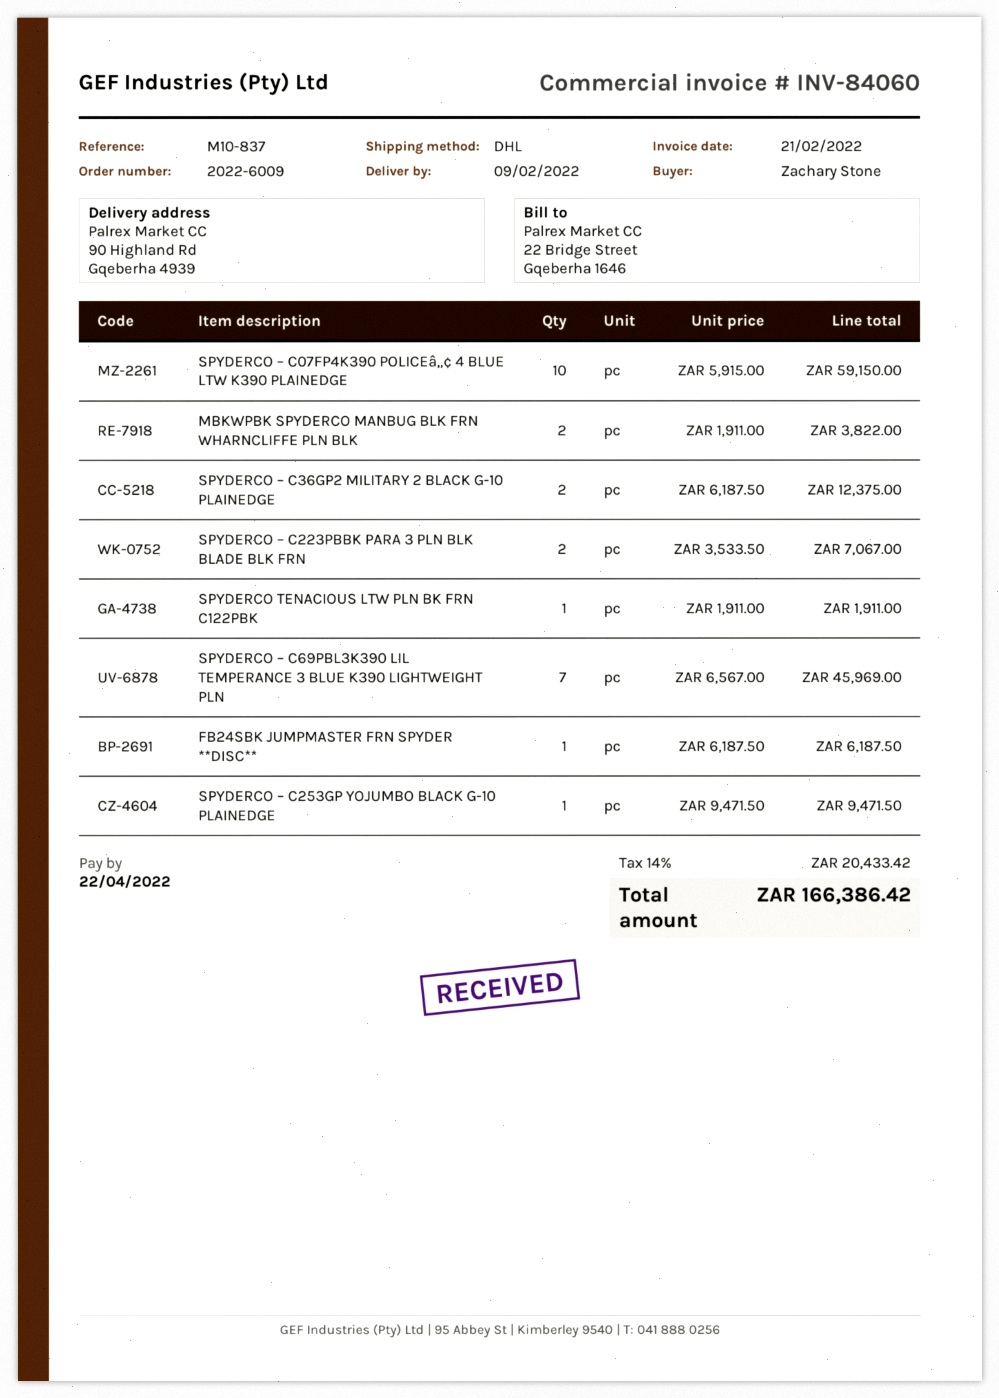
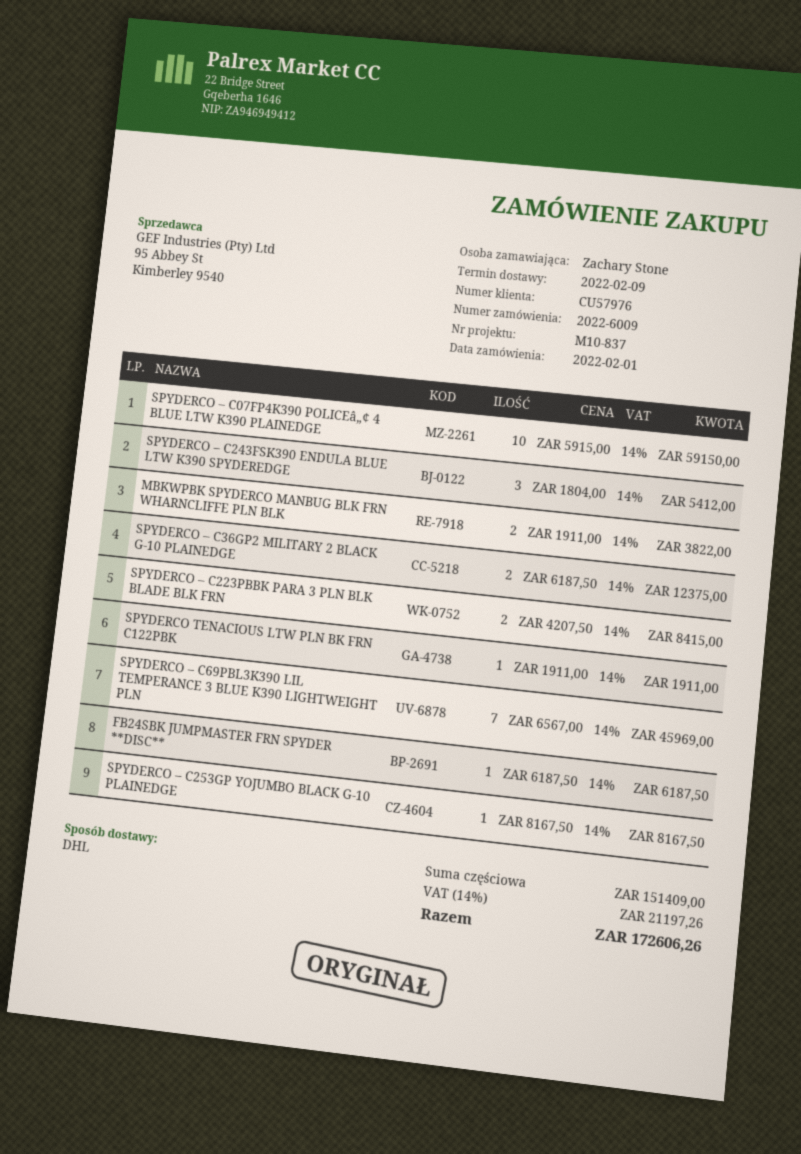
SPYDERCO – C223PBBK PARA 3 PLN BLK BLADE BLK FRN: 2 x 3533.50 = 7067.00 -> 2 x 4207.50 = 8415.00
SPYDERCO – C253GP YOJUMBO BLACK G-10 PLAINEDGE: 1 x 9471.50 = 9471.50 -> 1 x 8167.50 = 8167.50
SPYDERCO – C243FSK390 ENDULA BLUE LTW K390 SPYDEREDGE: none -> 3 x 1804.00 = 5412.00
tax: 14% = 20433.42 -> 14% = 21197.26
total: 166386.42 -> 172606.26

